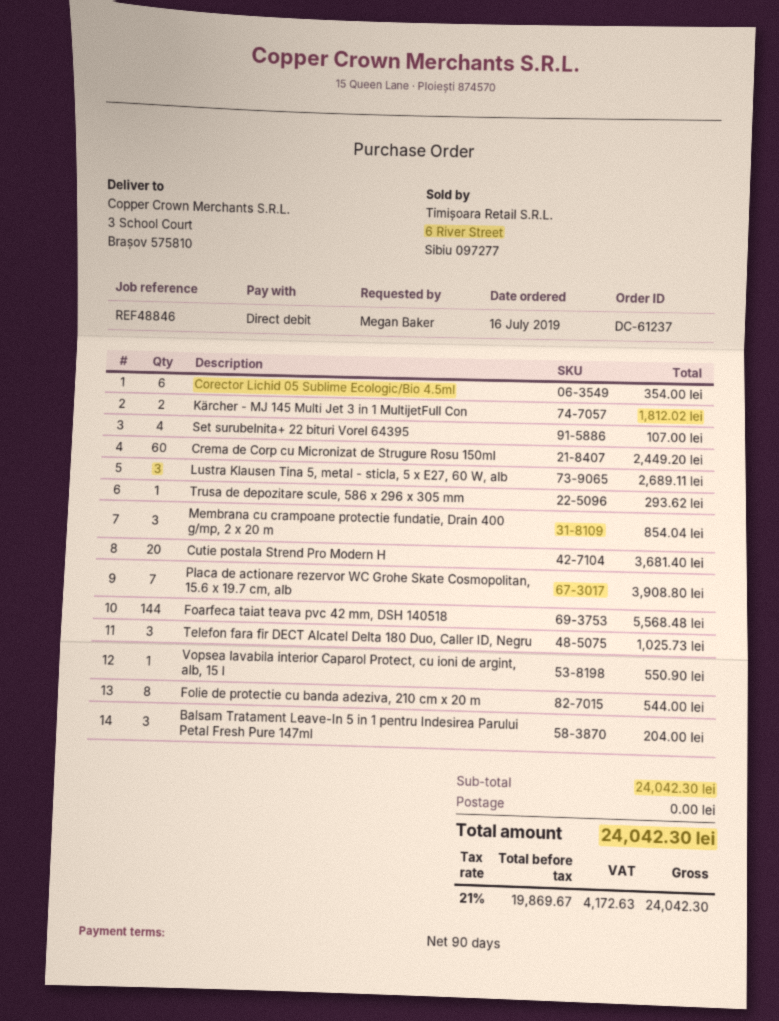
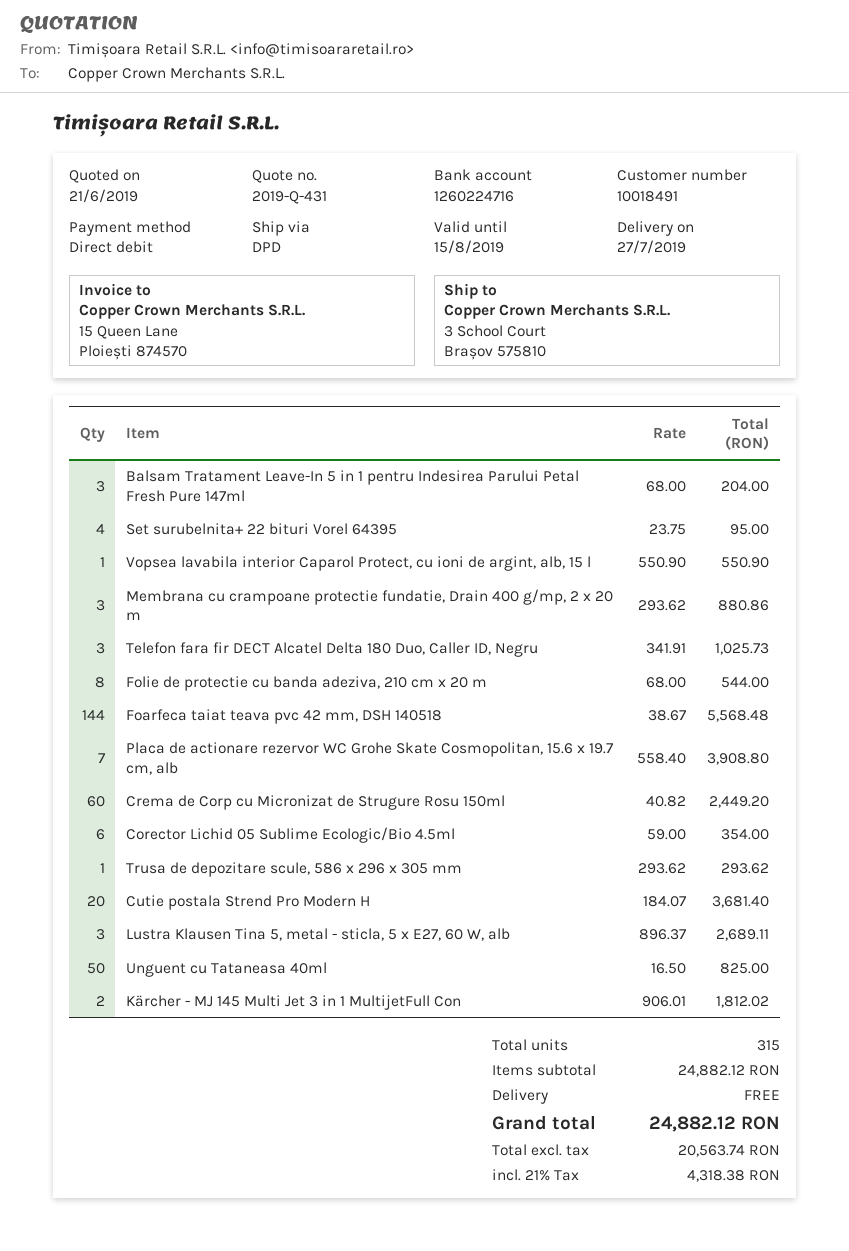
Set surubelnita+ 22 bituri Vorel 64395: 4 for 107.00 -> 4 for 95.00
Membrana cu crampoane protectie fundatie, Drain 400 g/mp, 2 x 20 m: 3 for 854.04 -> 3 for 880.86
Unguent cu Tataneasa 40ml: none -> 50 for 825.00
subtotal: 24042.30 -> 24882.12
net: 19869.67 -> 20563.74
tax: 21% = 4172.63 -> 21% = 4318.38
total: 24042.30 -> 24882.12

